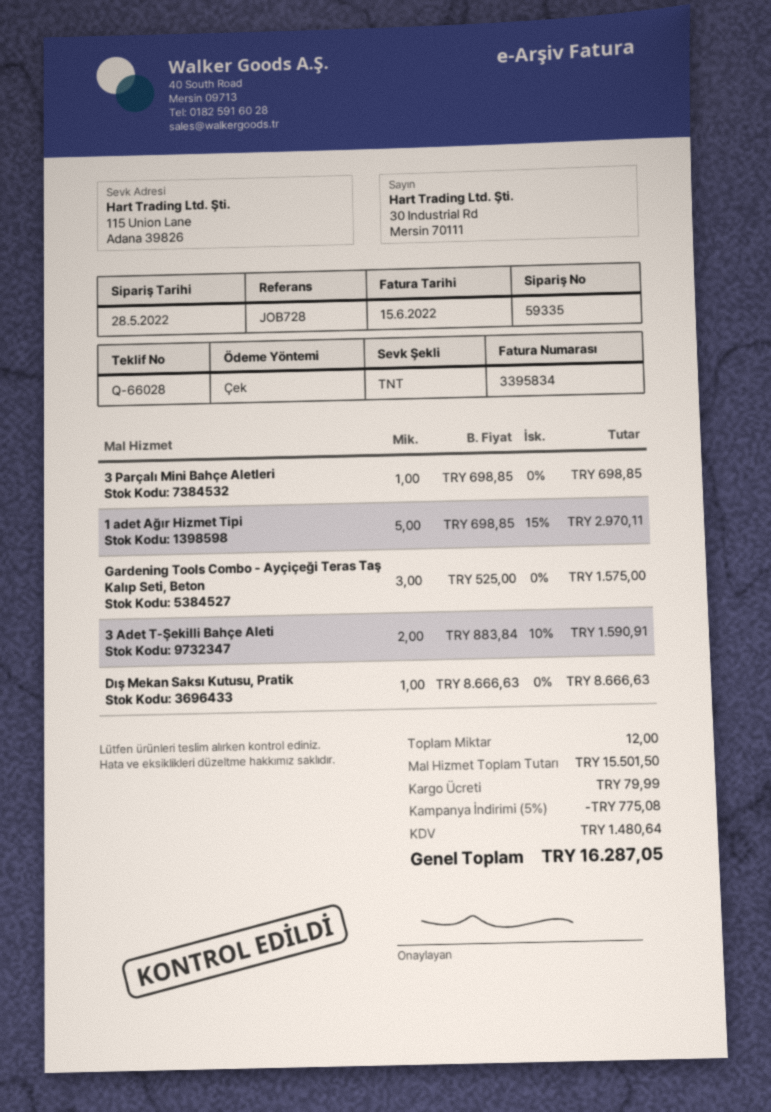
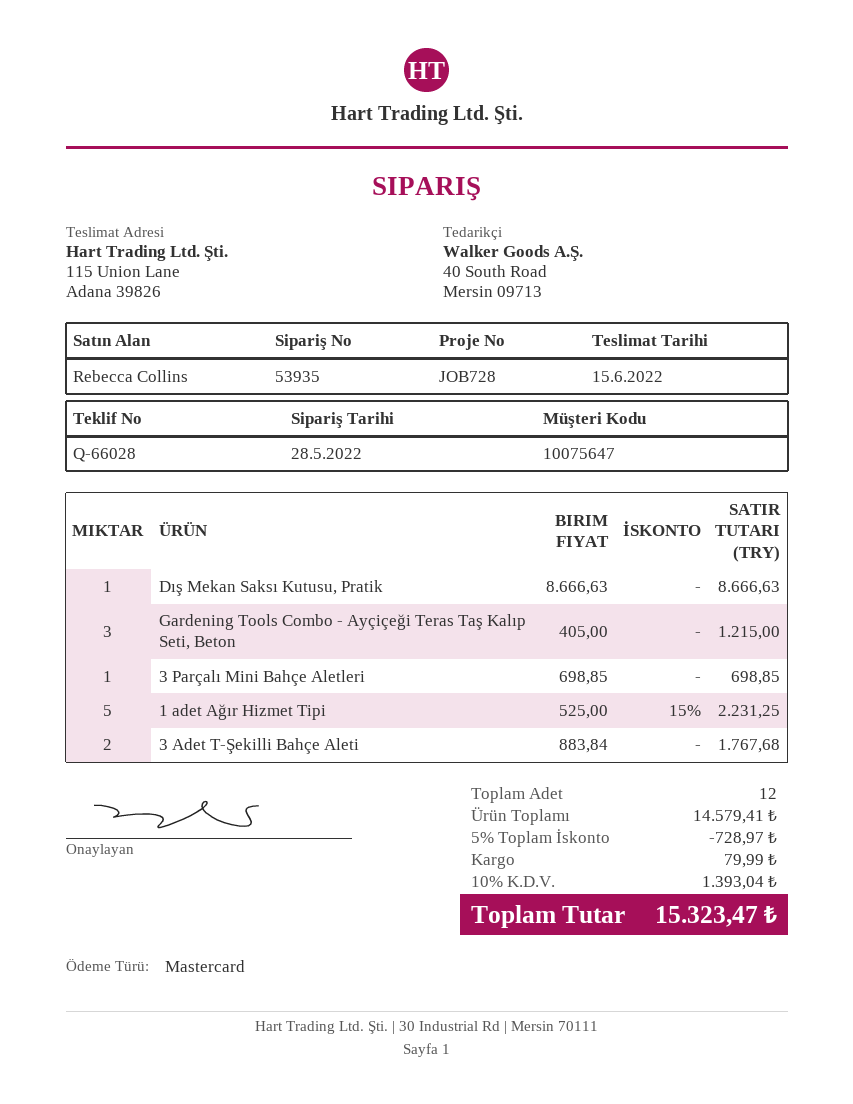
order number: 59335 -> 53935
payment method: cheque -> Mastercard
1 adet Ağır Hizmet Tipi: 5 x 698.85 - 15% = 2970.11 -> 5 x 525.00 - 15% = 2231.25
Gardening Tools Combo - Ayçiçeği Teras Taş Kalıp Seti, Beton: 3 x 525.00 = 1575.00 -> 3 x 405.00 = 1215.00
3 Adet T-Şekilli Bahçe Aleti: 2 x 883.84 - 10% = 1590.91 -> 2 x 883.84 = 1767.68
subtotal: 15501.50 -> 14579.41
discount: 5% = 775.08 -> 5% = 728.97
tax: 1480.64 -> 1393.04
total: 16287.05 -> 15323.47

